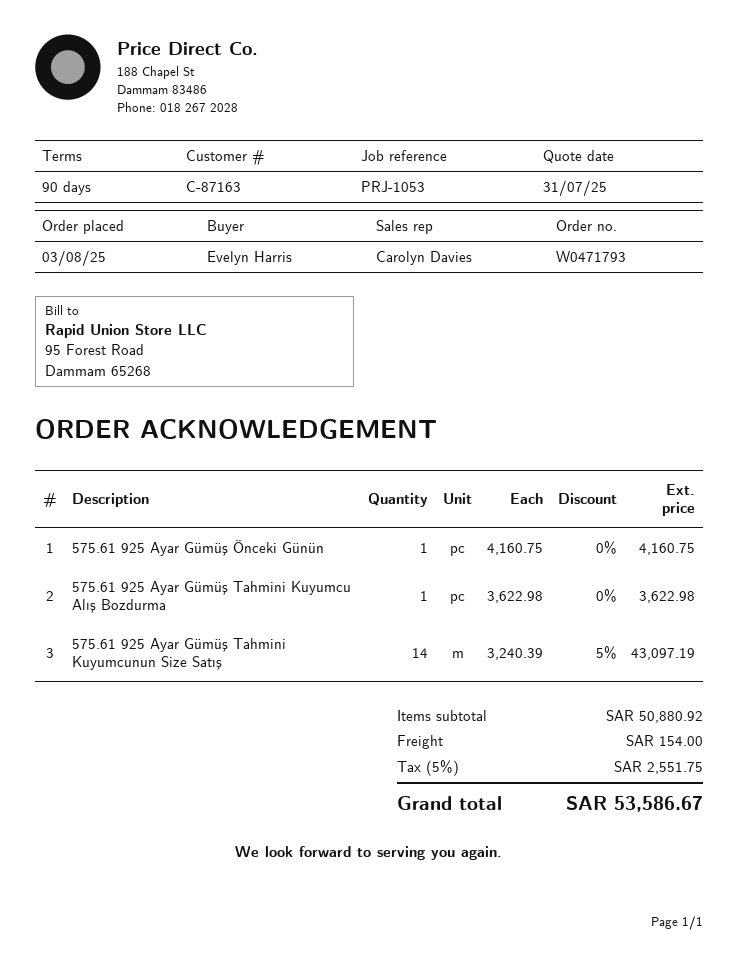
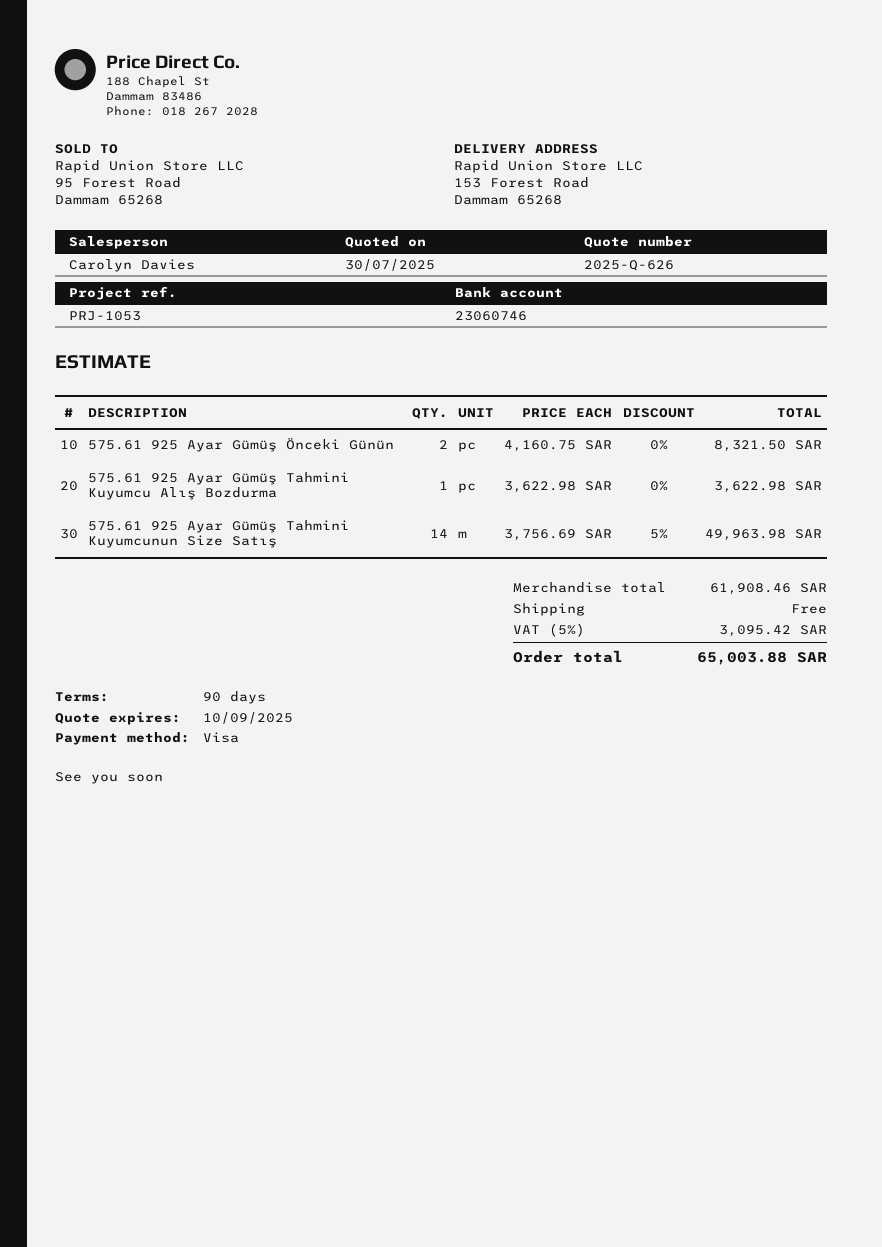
quote date: 2025-07-31 -> 2025-07-30
575.61 925 Ayar Gümüş Önceki Günün: 1 x 4160.75 = 4160.75 -> 2 x 4160.75 = 8321.50
575.61 925 Ayar Gümüş Tahmini Kuyumcunun Size Satış: 14 x 3240.39 - 5% = 43097.19 -> 14 x 3756.69 - 5% = 49963.98
subtotal: 50880.92 -> 61908.46
shipping: 154.00 -> 0.00
tax: 5% = 2551.75 -> 5% = 3095.42
total: 53586.67 -> 65003.88

